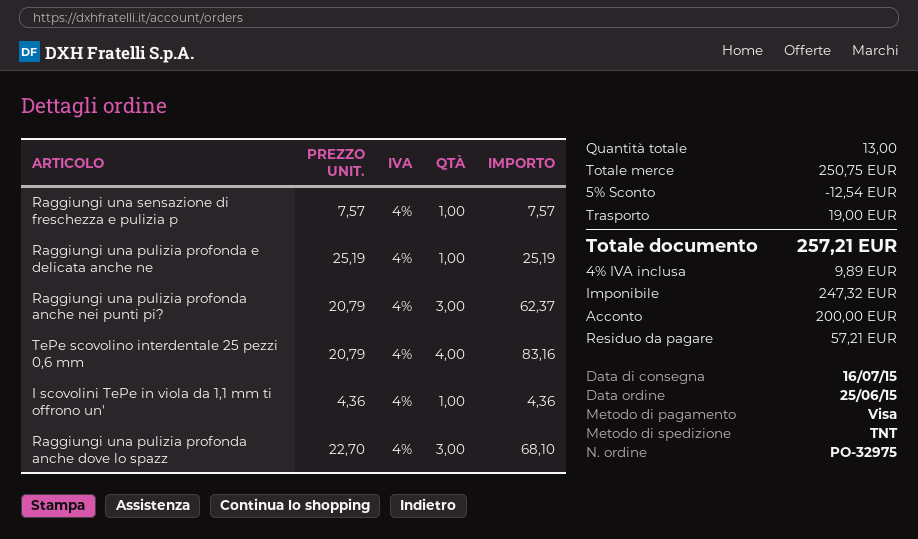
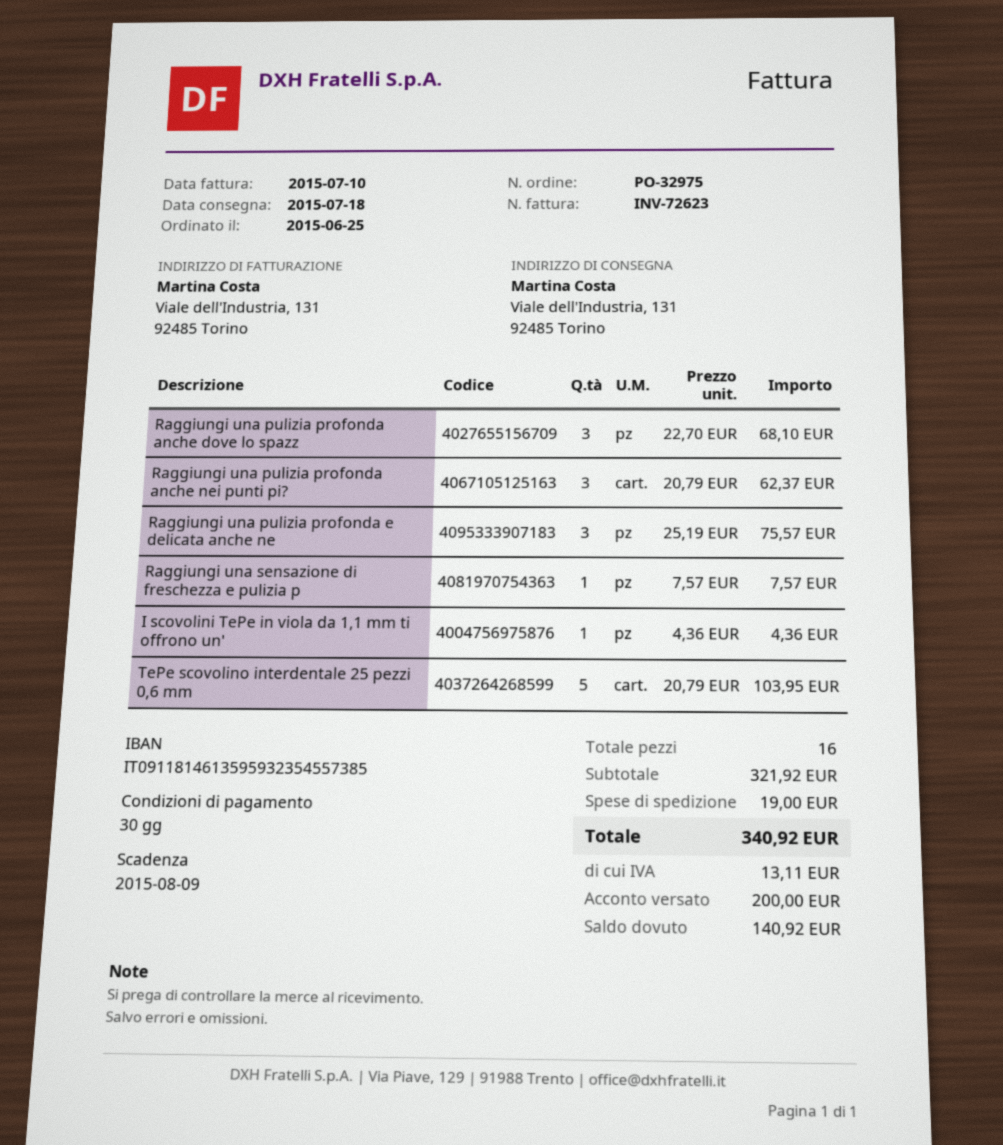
delivery date: 2015-07-16 -> 2015-07-18
Raggiungi una pulizia profonda e delicata anche ne: 1 x 25.19 = 25.19 -> 3 x 25.19 = 75.57
TePe scovolino interdentale 25 pezzi 0,6 mm: 4 x 20.79 = 83.16 -> 5 x 20.79 = 103.95
total quantity: 13 -> 16
subtotal: 250.75 -> 321.92
discount: 5% = 12.54 -> none
tax: 9.89 -> 13.11
total: 257.21 -> 340.92
balance: 57.21 -> 140.92

